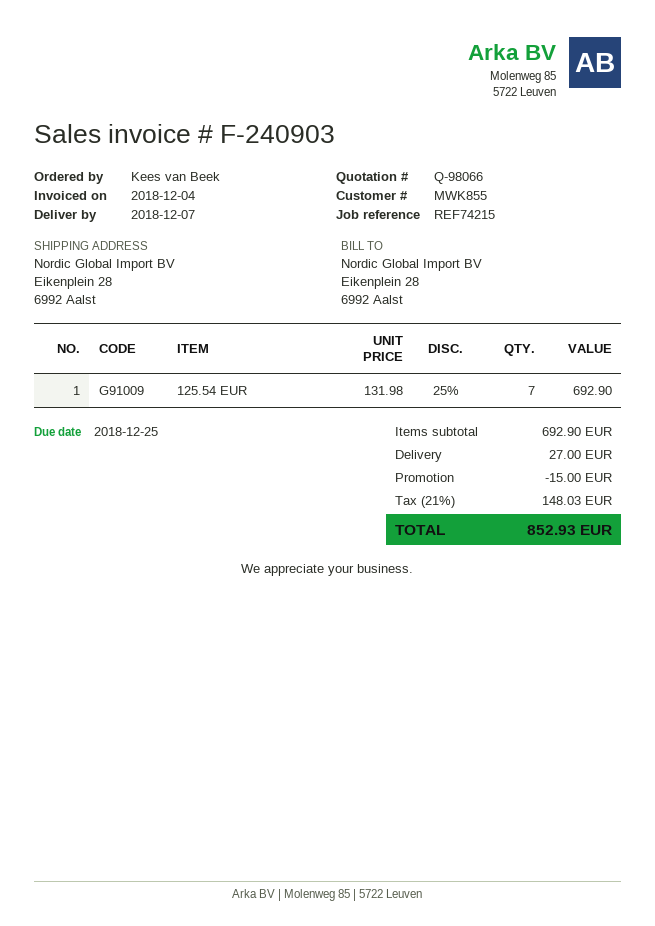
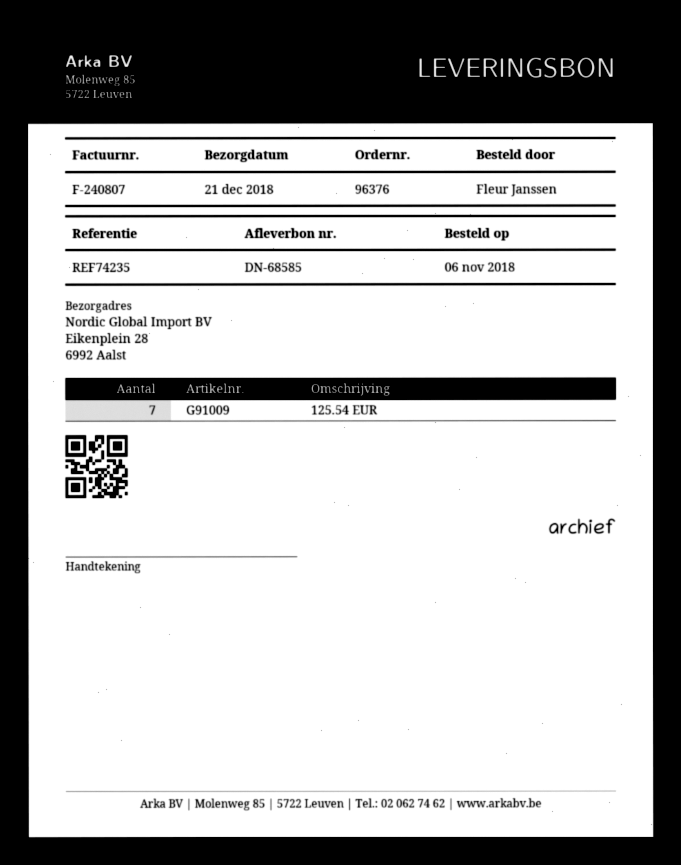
delivery date: 2018-12-07 -> 2018-12-21
invoice number: F-240903 -> F-240807
reference: REF74215 -> REF74235
ordered by: Kees van Beek -> Fleur Janssen

